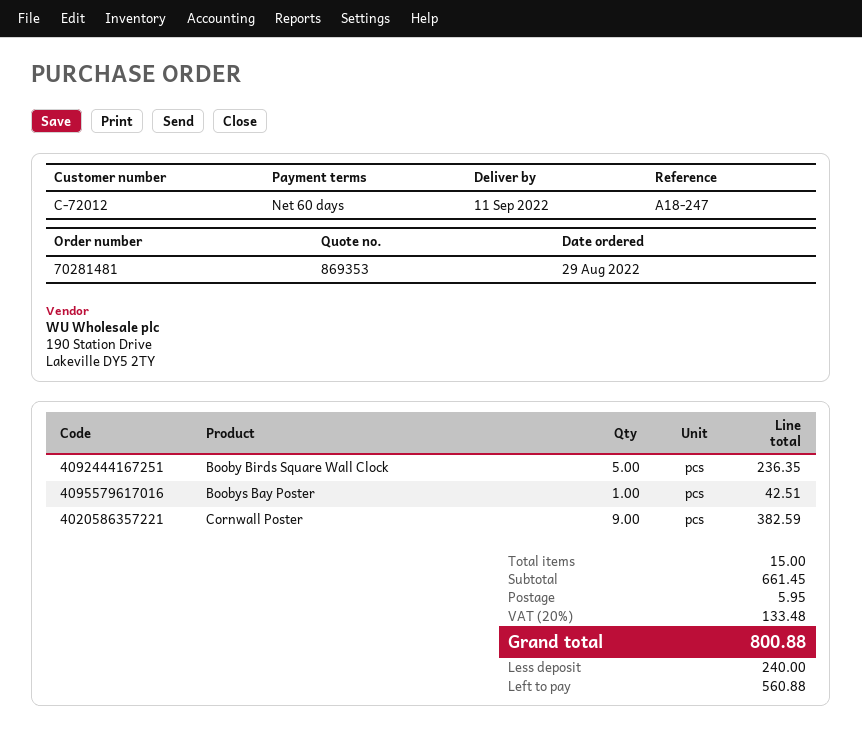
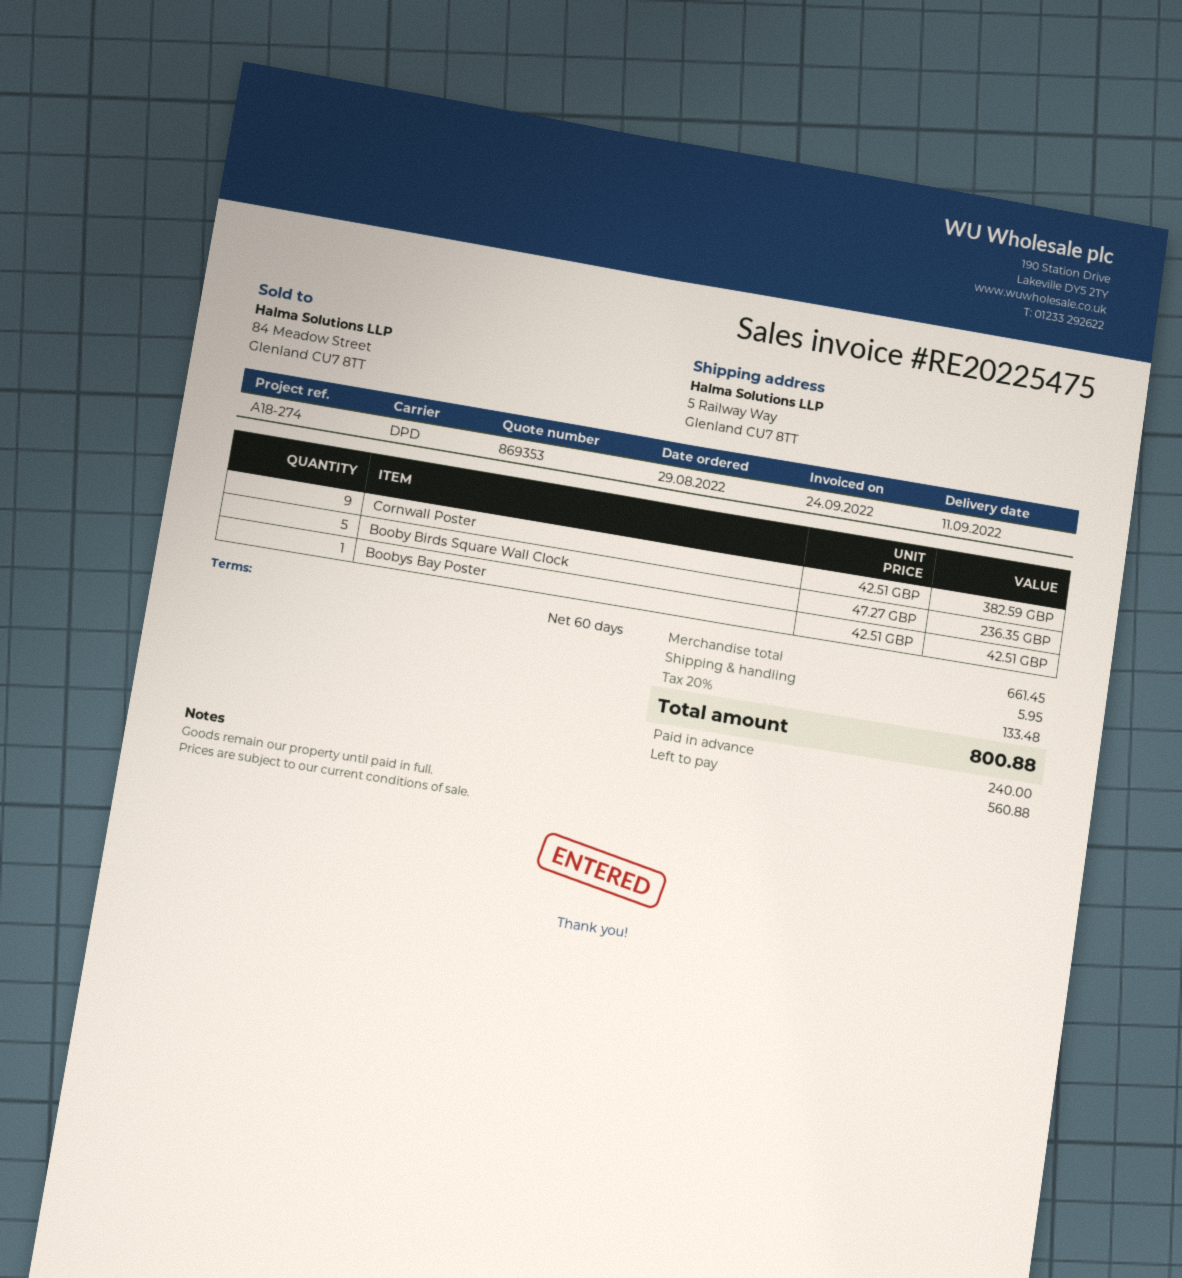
reference: A18-247 -> A18-274

